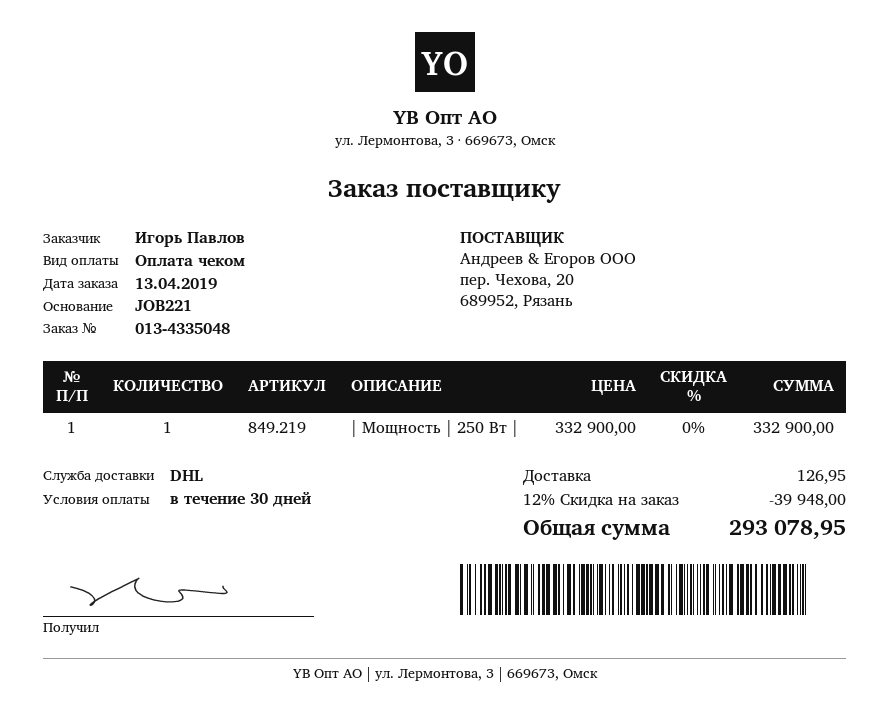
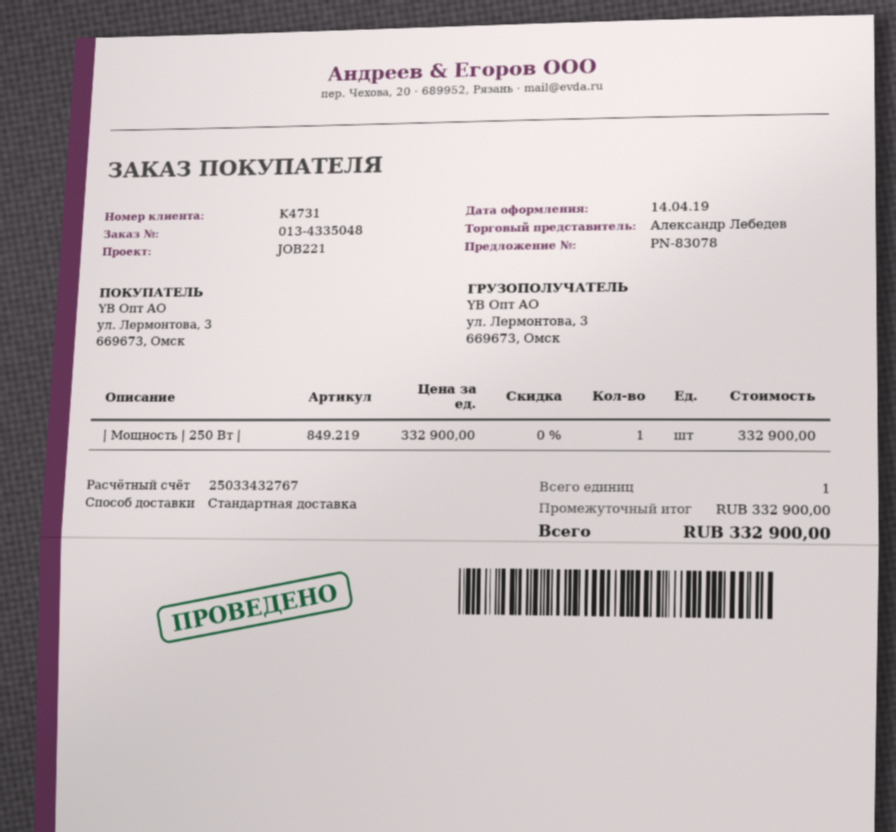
order date: 2019-04-13 -> 2019-04-14
shipping method: DHL -> standard
discount: 12% = 39948.00 -> none
shipping: 126.95 -> none
total: 293078.95 -> 332900.00

